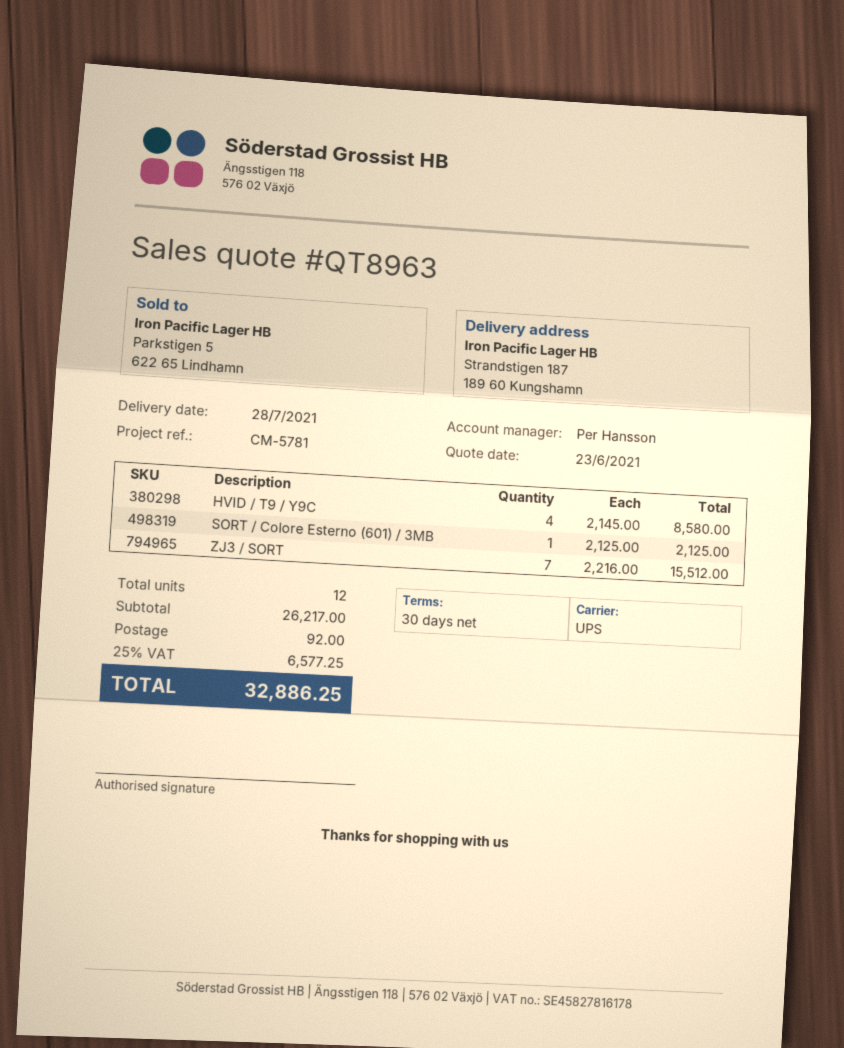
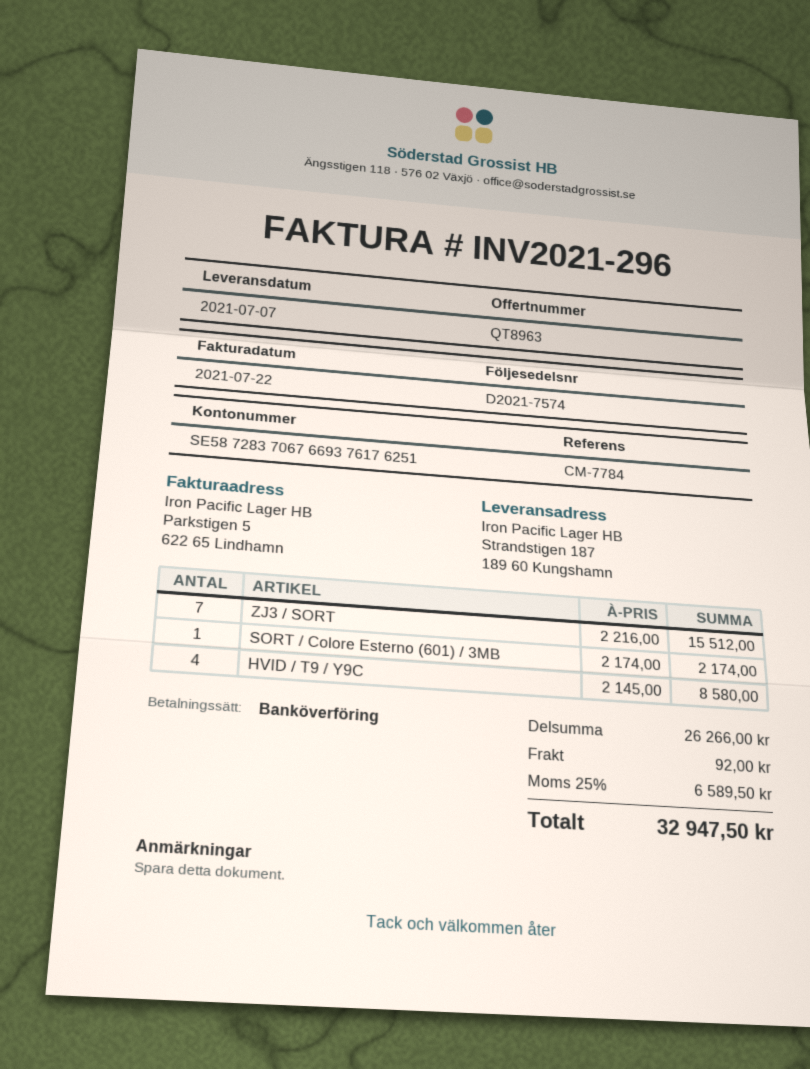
delivery date: 2021-07-28 -> 2021-07-07
reference: CM-5781 -> CM-7784
SORT / Colore Esterno (601) / 3MB: 1 x 2125.00 = 2125.00 -> 1 x 2174.00 = 2174.00
subtotal: 26217.00 -> 26266.00
tax: 25% = 6577.25 -> 25% = 6589.50
total: 32886.25 -> 32947.50

